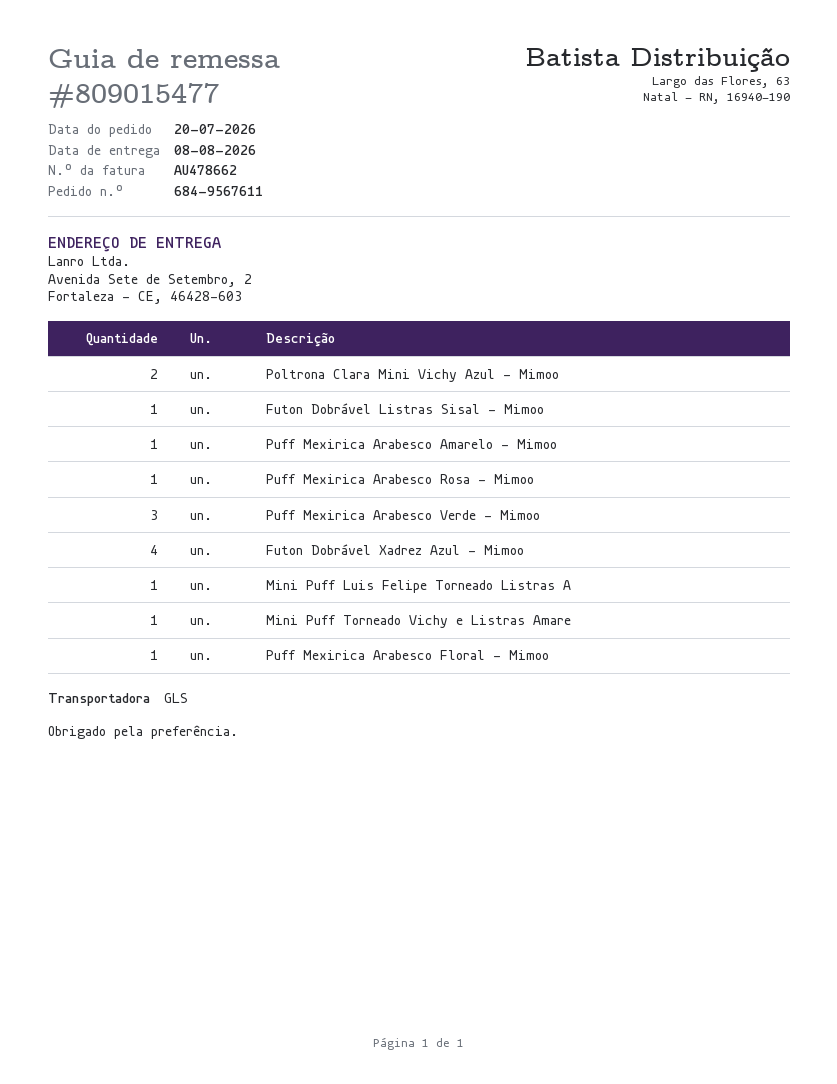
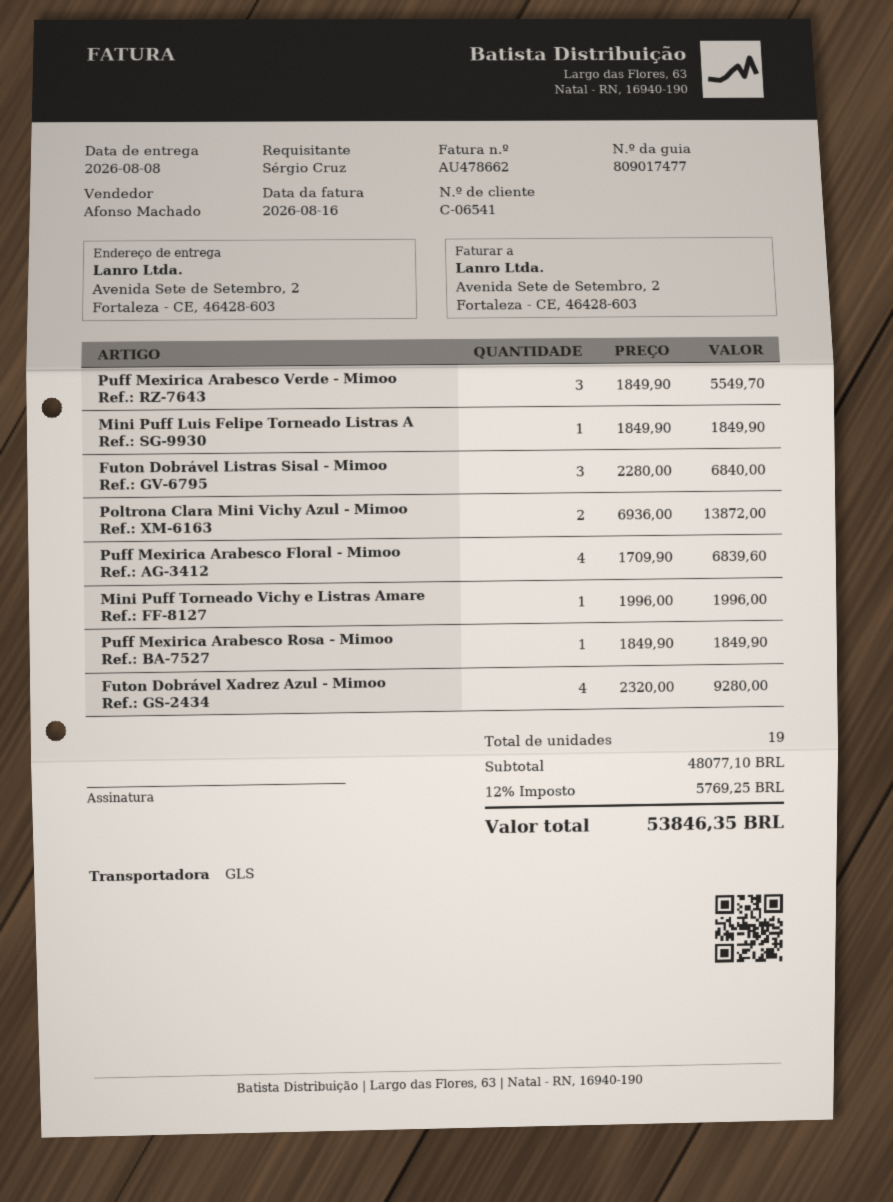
delivery note number: 809015477 -> 809017477
Futon Dobrável Listras Sisal - Mimoo: 1 -> 3
Puff Mexirica Arabesco Amarelo - Mimoo: 1 -> none
Puff Mexirica Arabesco Floral - Mimoo: 1 -> 4

